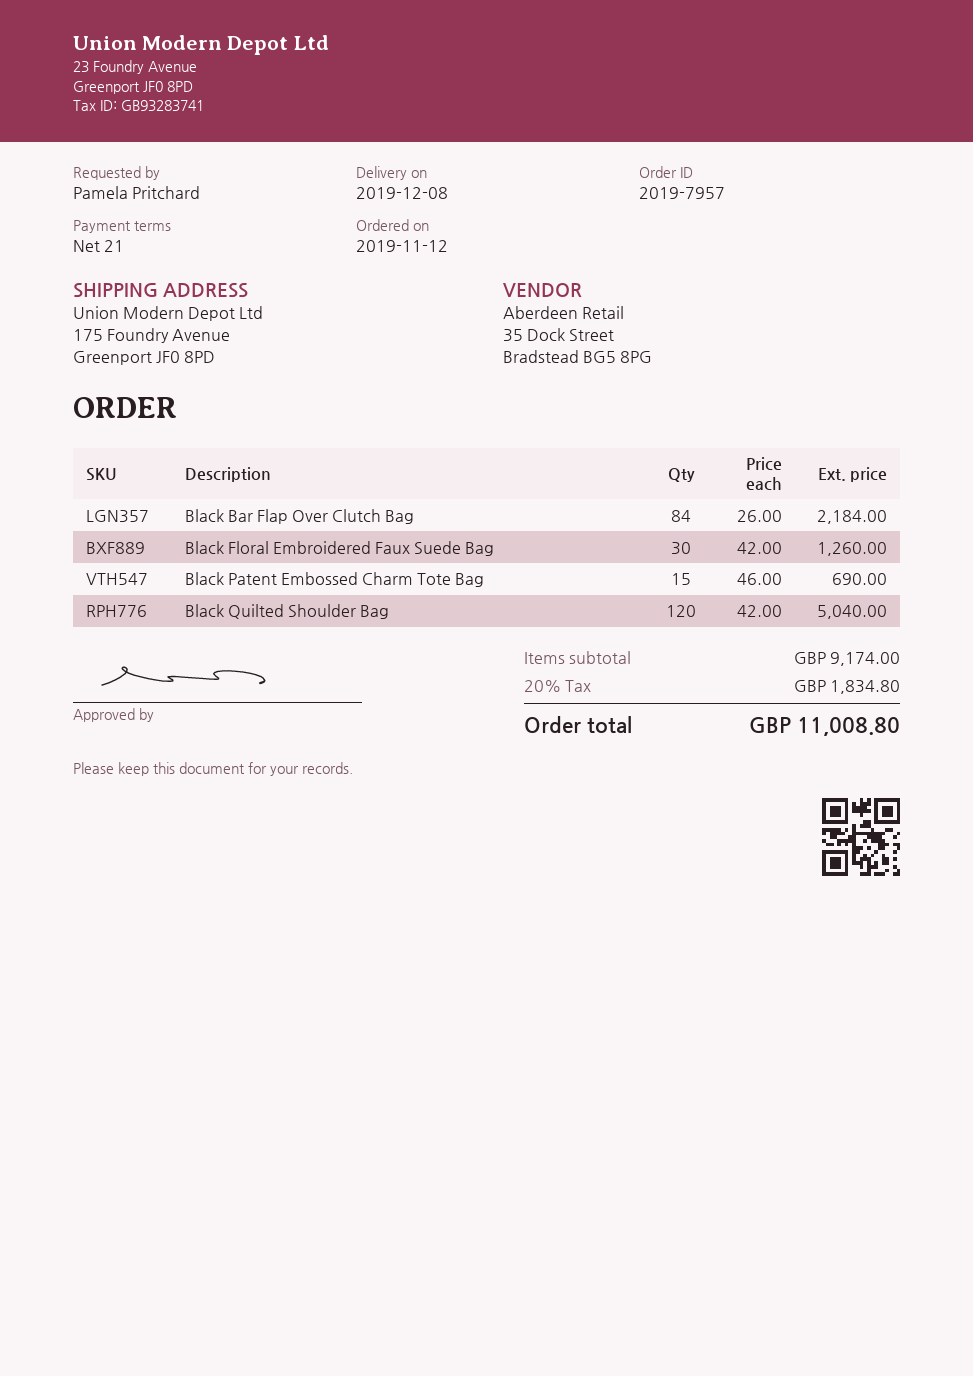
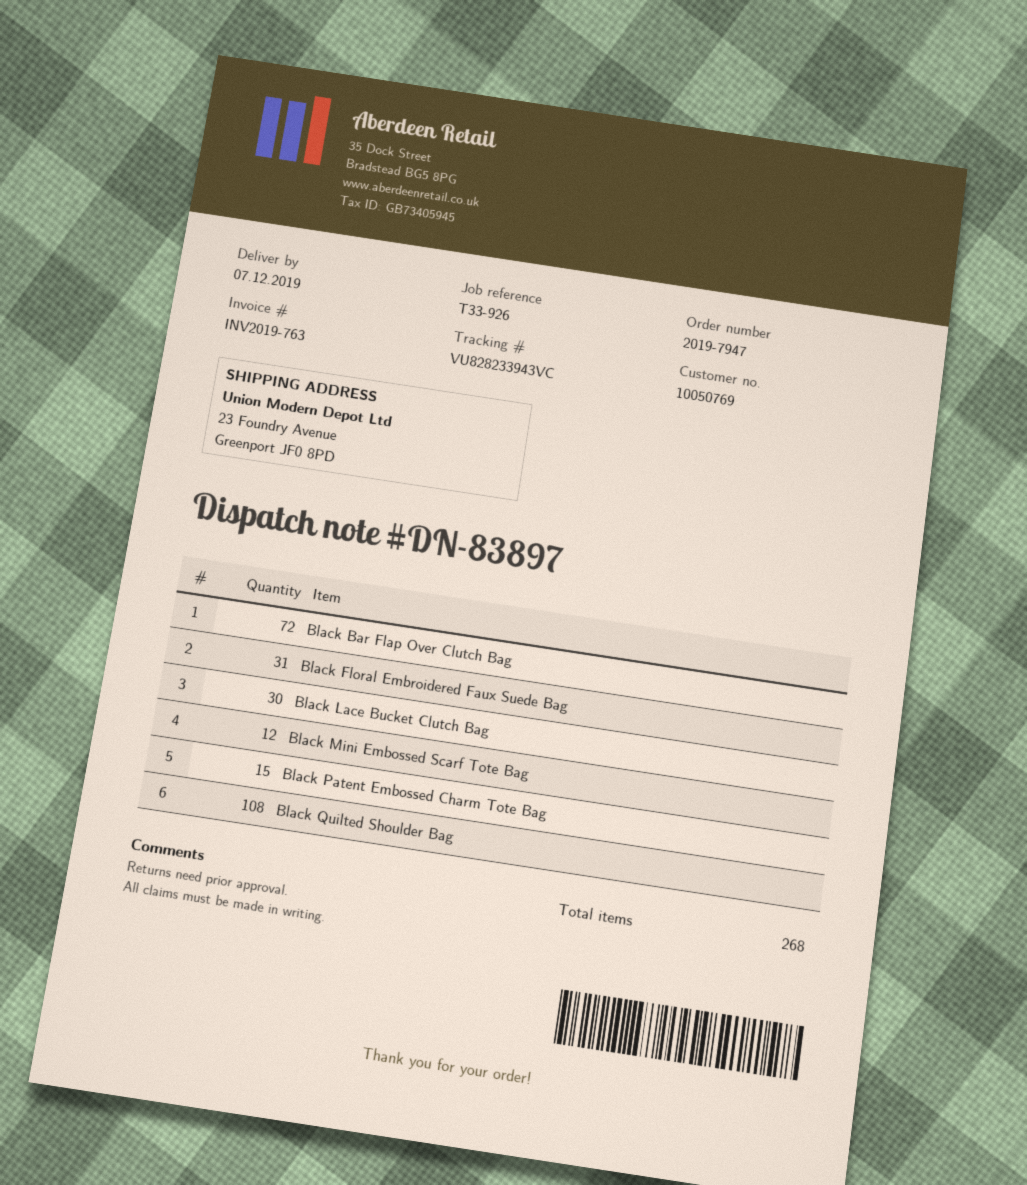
order number: 2019-7957 -> 2019-7947
delivery date: 2019-12-08 -> 2019-12-07
ship to: 175 Foundry Avenue, Greenport JF0 8PD -> 23 Foundry Avenue, Greenport JF0 8PD
Black Bar Flap Over Clutch Bag: 84 -> 72
Black Floral Embroidered Faux Suede Bag: 30 -> 31
Black Quilted Shoulder Bag: 120 -> 108
Black Lace Bucket Clutch Bag: none -> 30
Black Mini Embossed Scarf Tote Bag: none -> 12

